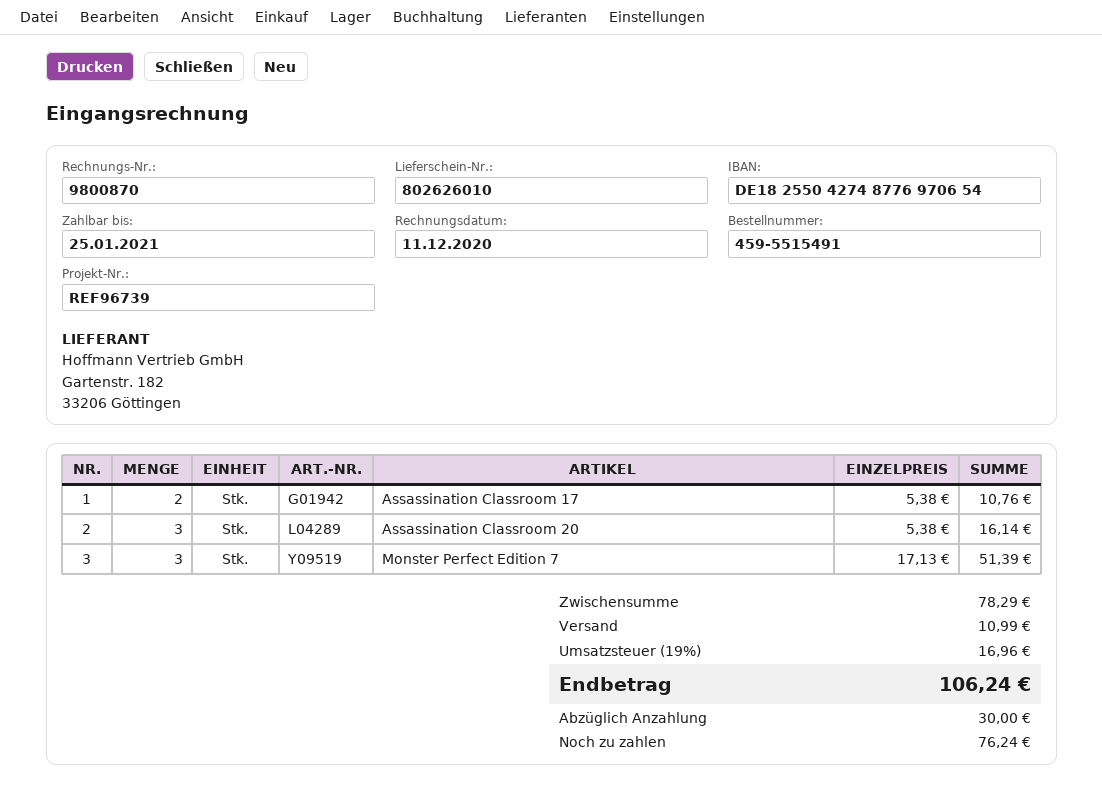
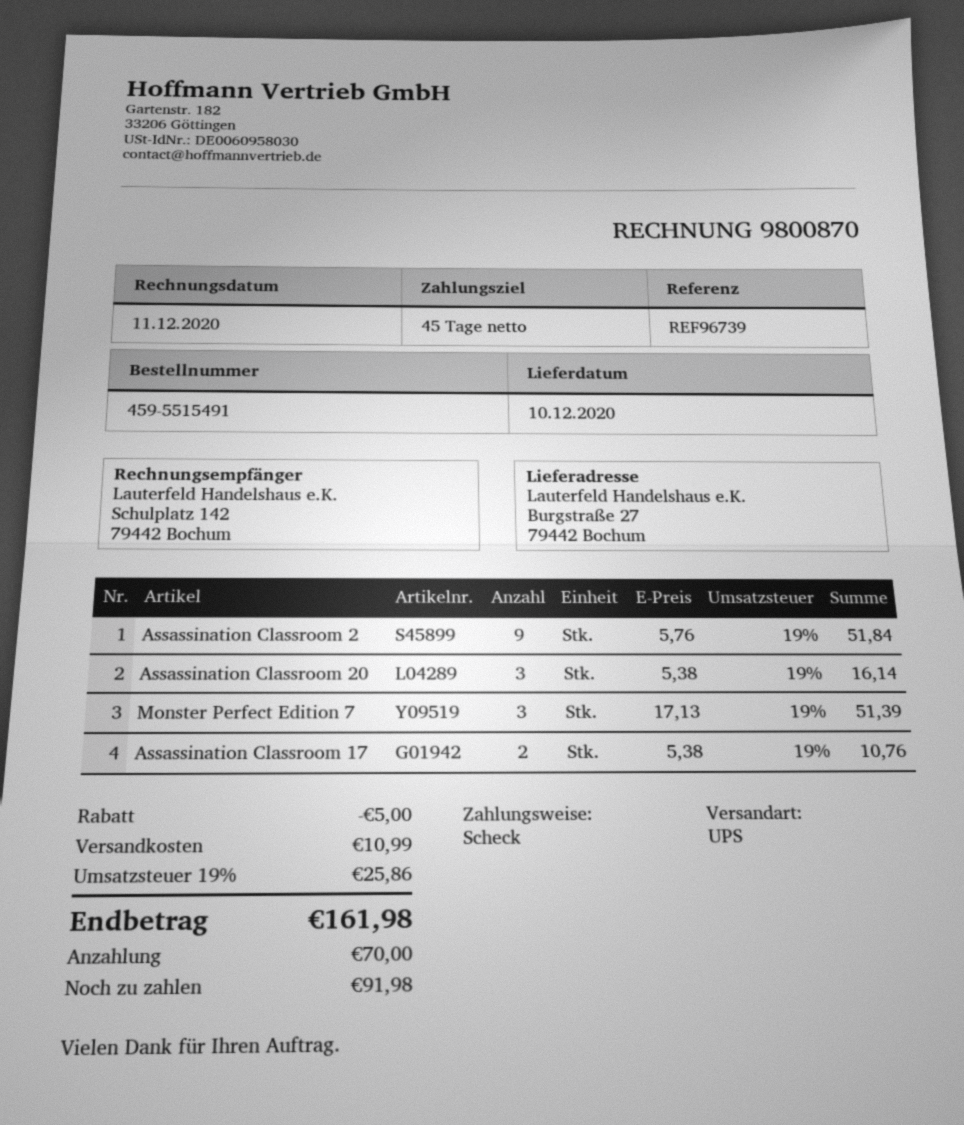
Assassination Classroom 2: none -> 9 x 5.76 = 51.84
discount: none -> 5.00
tax: 19% = 16.96 -> 19% = 25.86
total: 106.24 -> 161.98
deposit: 30.00 -> 70.00
balance: 76.24 -> 91.98

